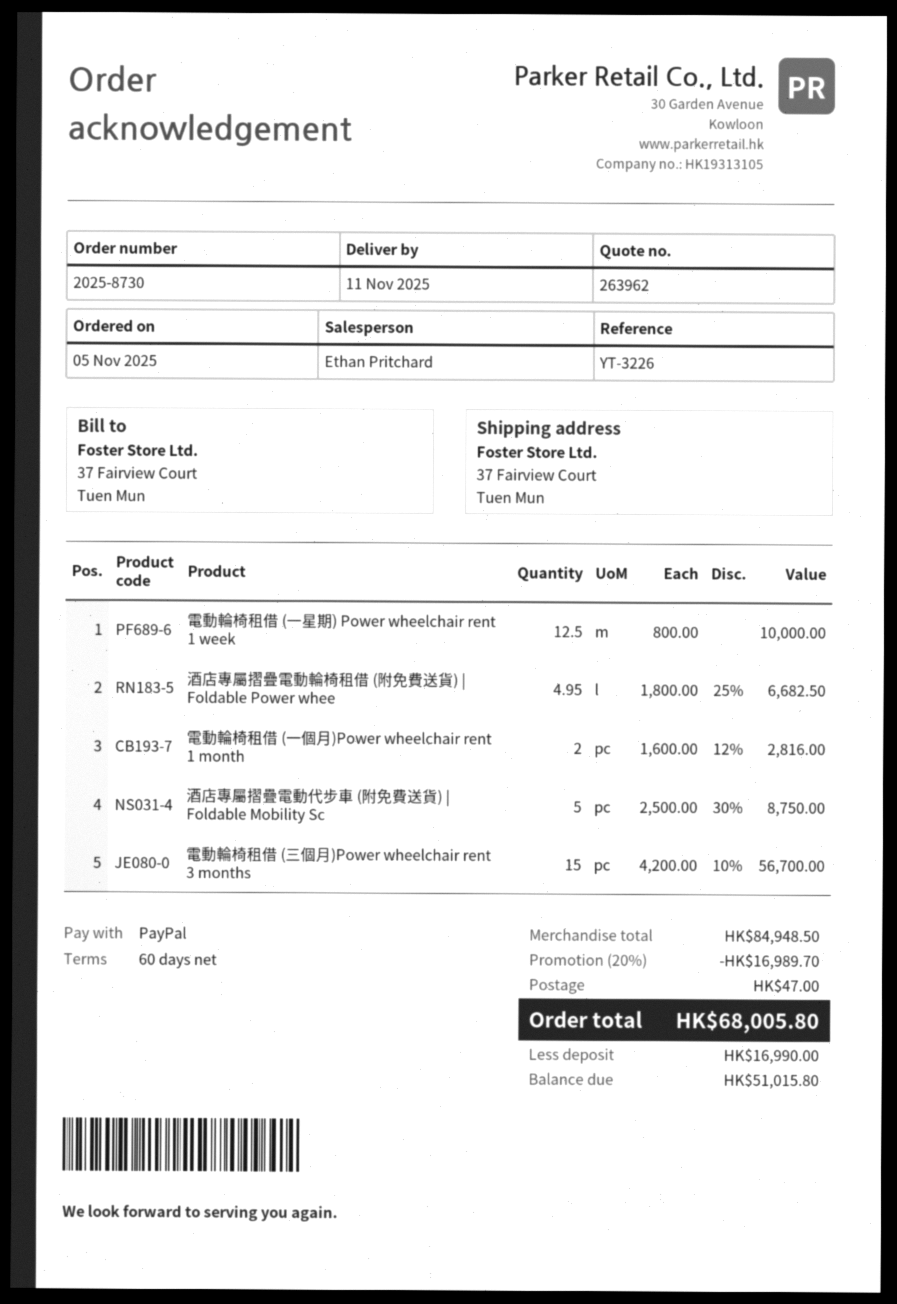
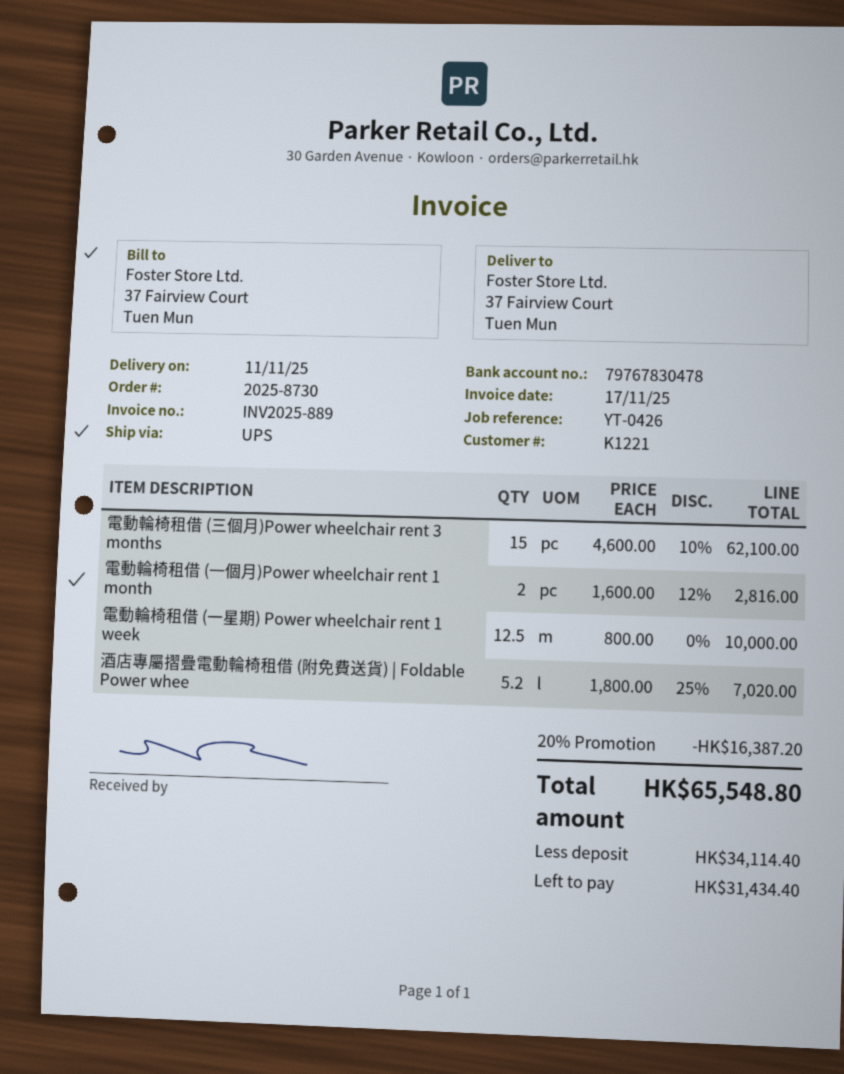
reference: YT-3226 -> YT-0426
酒店專屬摺疊電動輪椅租借 (附免費送貨) | Foldable Power whee: 4.95 x 1800.00 - 25% = 6682.50 -> 5.2 x 1800.00 - 25% = 7020.00
酒店專屬摺疊電動代步車 (附免費送貨) | Foldable Mobility Sc: 5 x 2500.00 - 30% = 8750.00 -> none
電動輪椅租借 (三個月)Power wheelchair rent 3 months: 15 x 4200.00 - 10% = 56700.00 -> 15 x 4600.00 - 10% = 62100.00
discount: 20% = 16989.70 -> 20% = 16387.20
shipping: 47.00 -> none
total: 68005.80 -> 65548.80
deposit: 16990.00 -> 34114.40
balance: 51015.80 -> 31434.40

